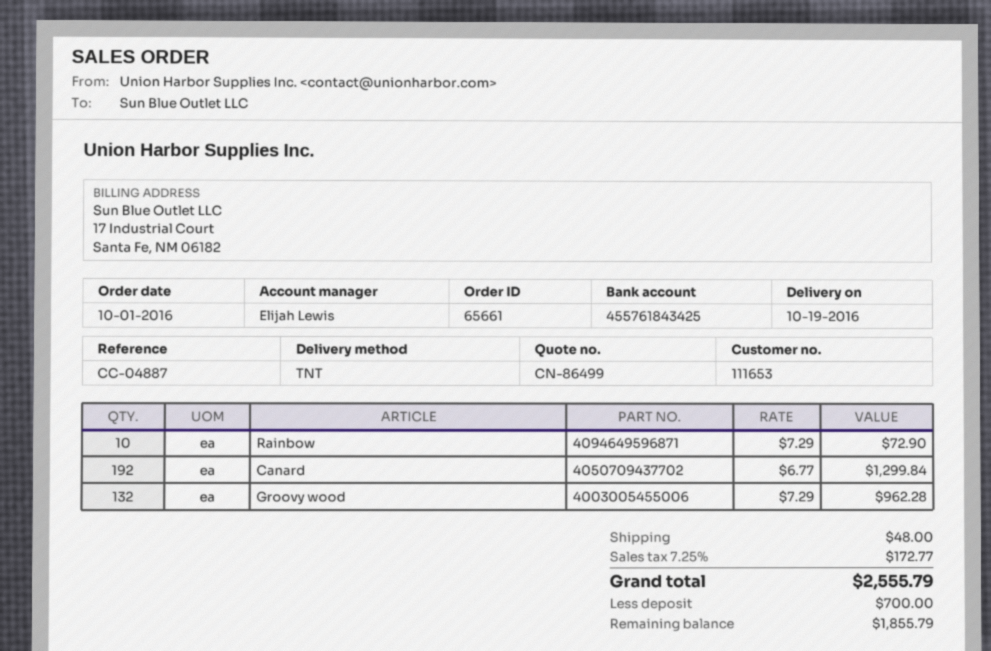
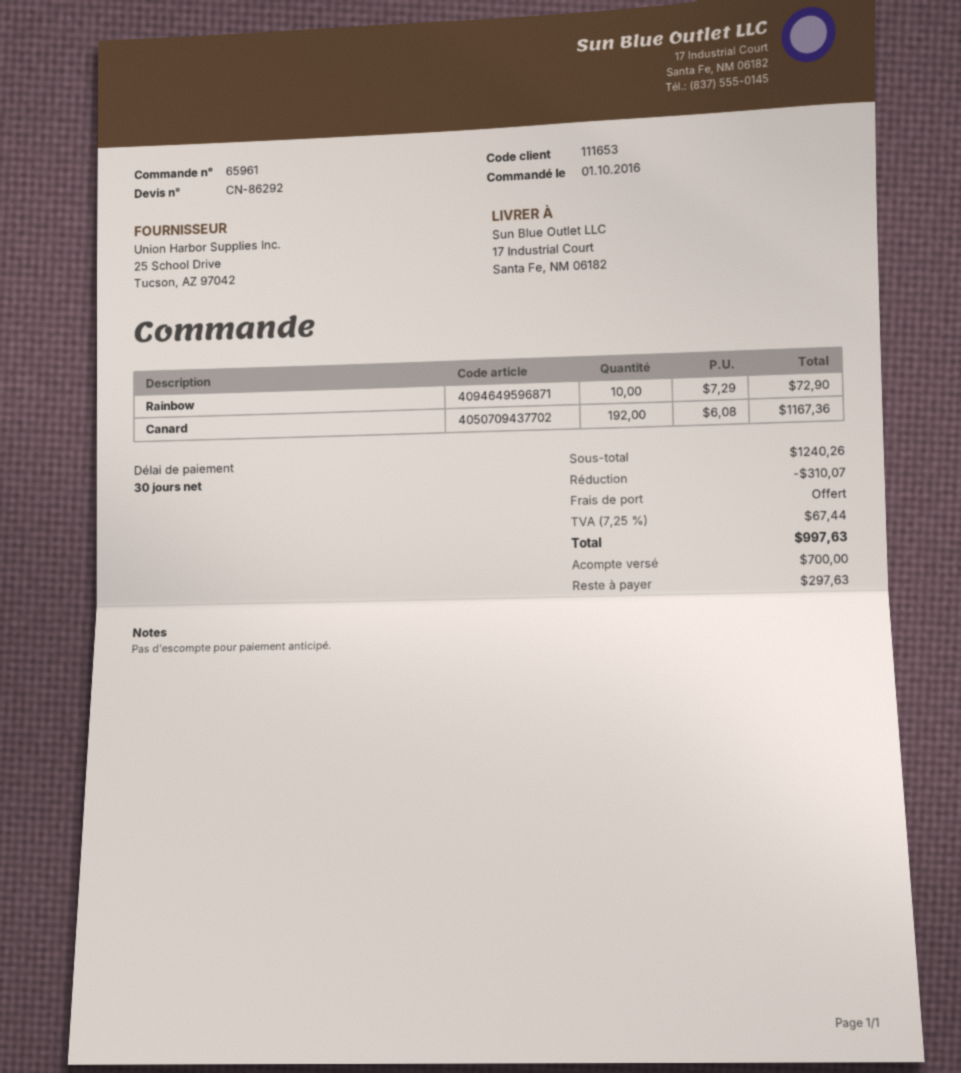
quote number: CN-86499 -> CN-86292
order number: 65661 -> 65961
Canard: 192 x 6.77 = 1299.84 -> 192 x 6.08 = 1167.36
Groovy wood: 132 x 7.29 = 962.28 -> none
discount: none -> 310.07
shipping: 48.00 -> 0.00
tax: 7.25% = 172.77 -> 7.25% = 67.44
total: 2555.79 -> 997.63
balance: 1855.79 -> 297.63

